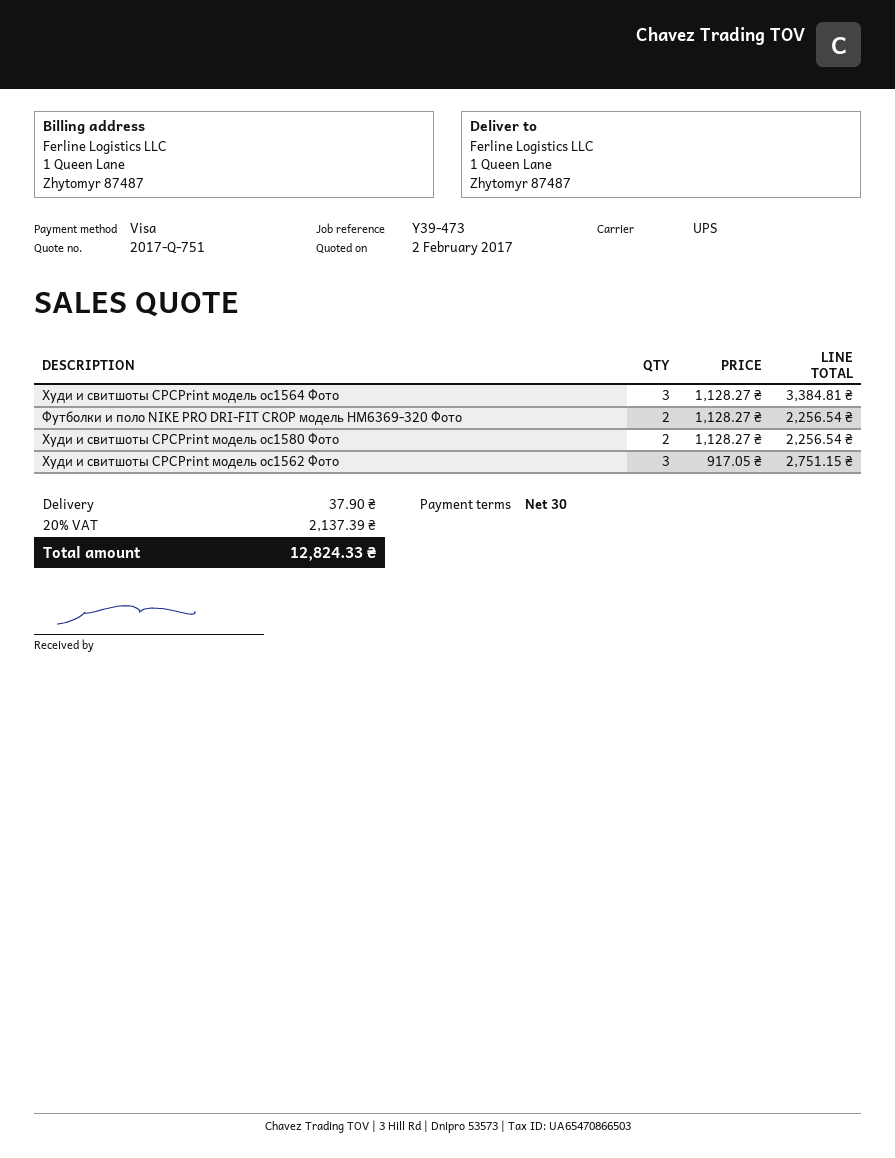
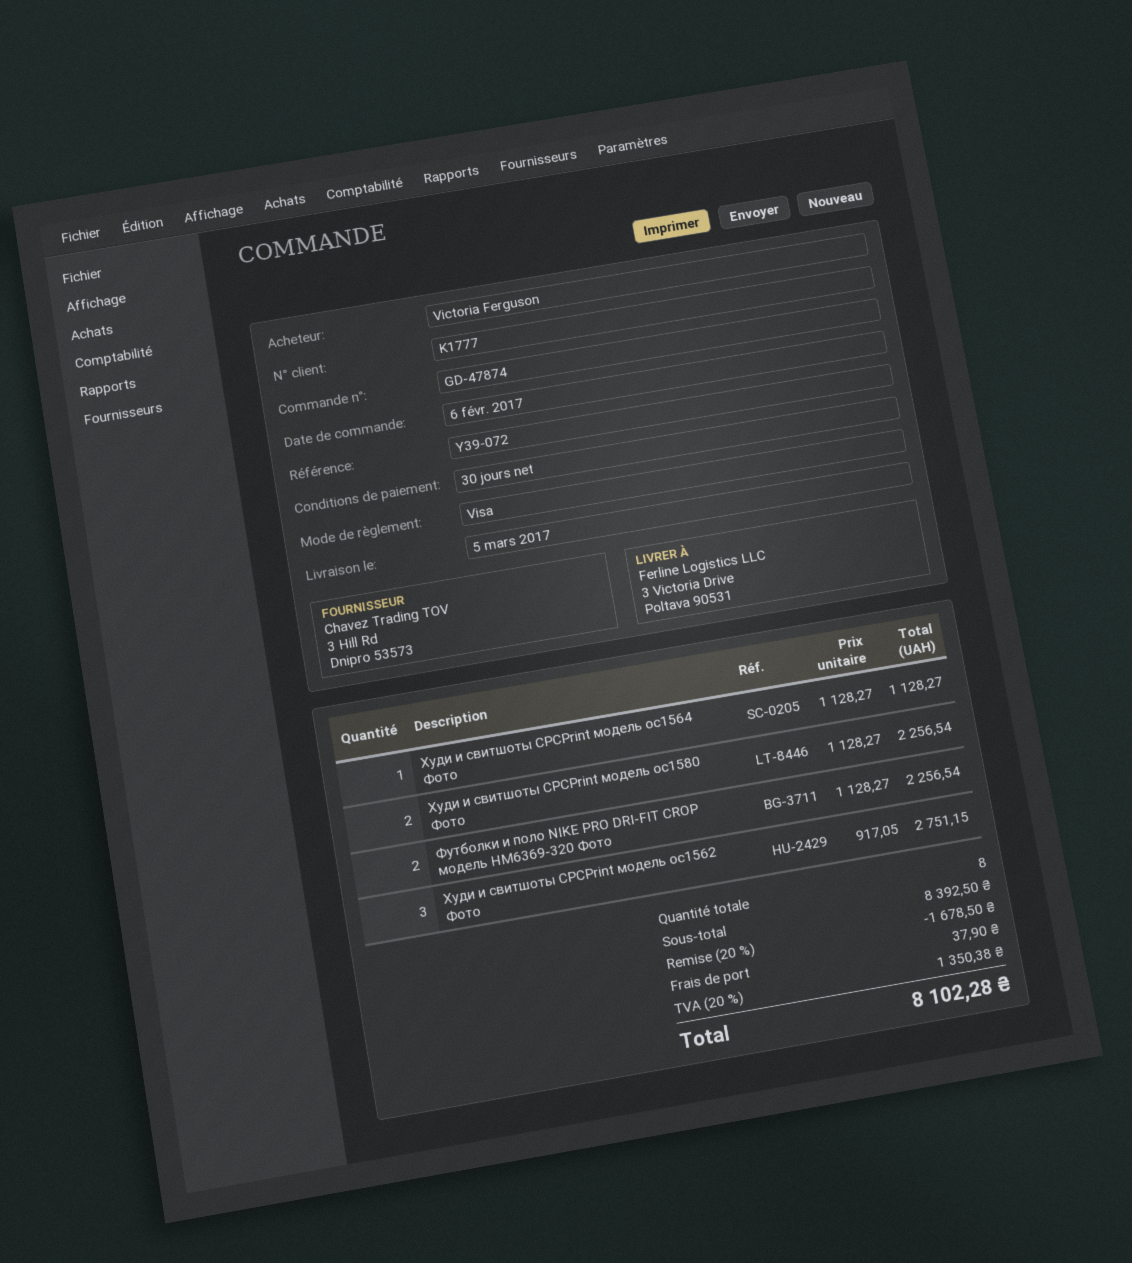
reference: Y39-473 -> Y39-072
ship to: 1 Queen Lane, Zhytomyr 87487 -> 3 Victoria Drive, Poltava 90531
Худи и свитшоты CPCPrint модель oc1564 Фото: 3 x 1128.27 = 3384.81 -> 1 x 1128.27 = 1128.27
discount: none -> 20% = 1678.50
tax: 20% = 2137.39 -> 20% = 1350.38
total: 12824.33 -> 8102.28

